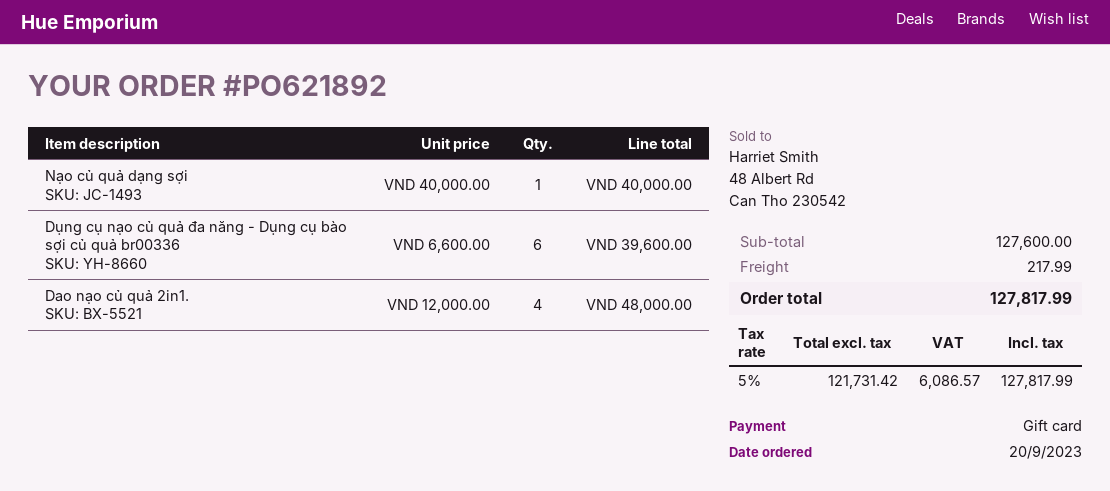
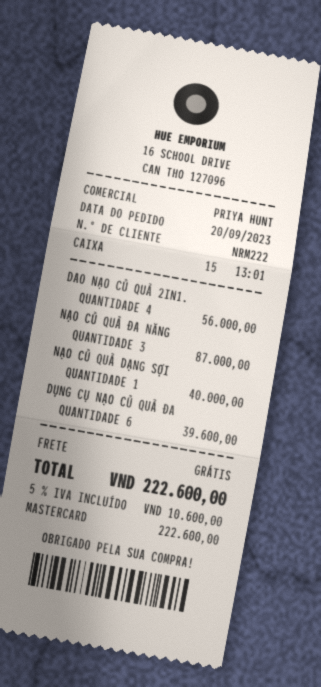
payment method: gift card -> Mastercard
Dao nạo củ quả 2in1.: 4 for 48000.00 -> 4 for 56000.00
NẠO CỦ QUẢ ĐA NĂNG: none -> 3 for 87000.00
shipping: 217.99 -> 0.00
tax: 5% = 6086.57 -> 5% = 10600.00
total: 127817.99 -> 222600.00

